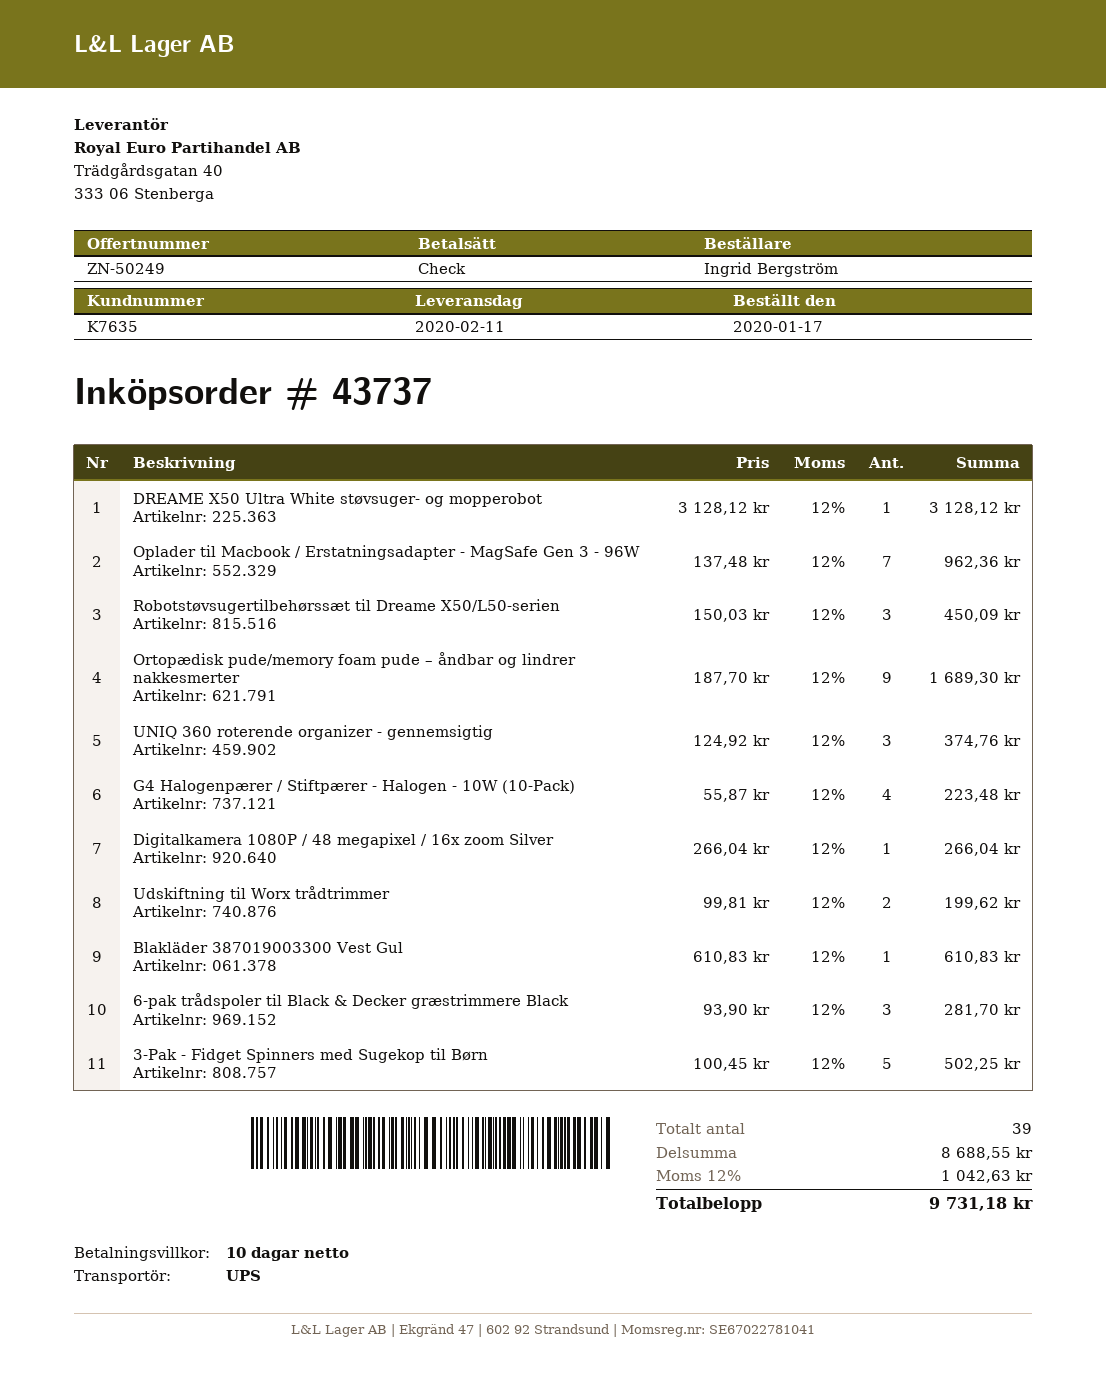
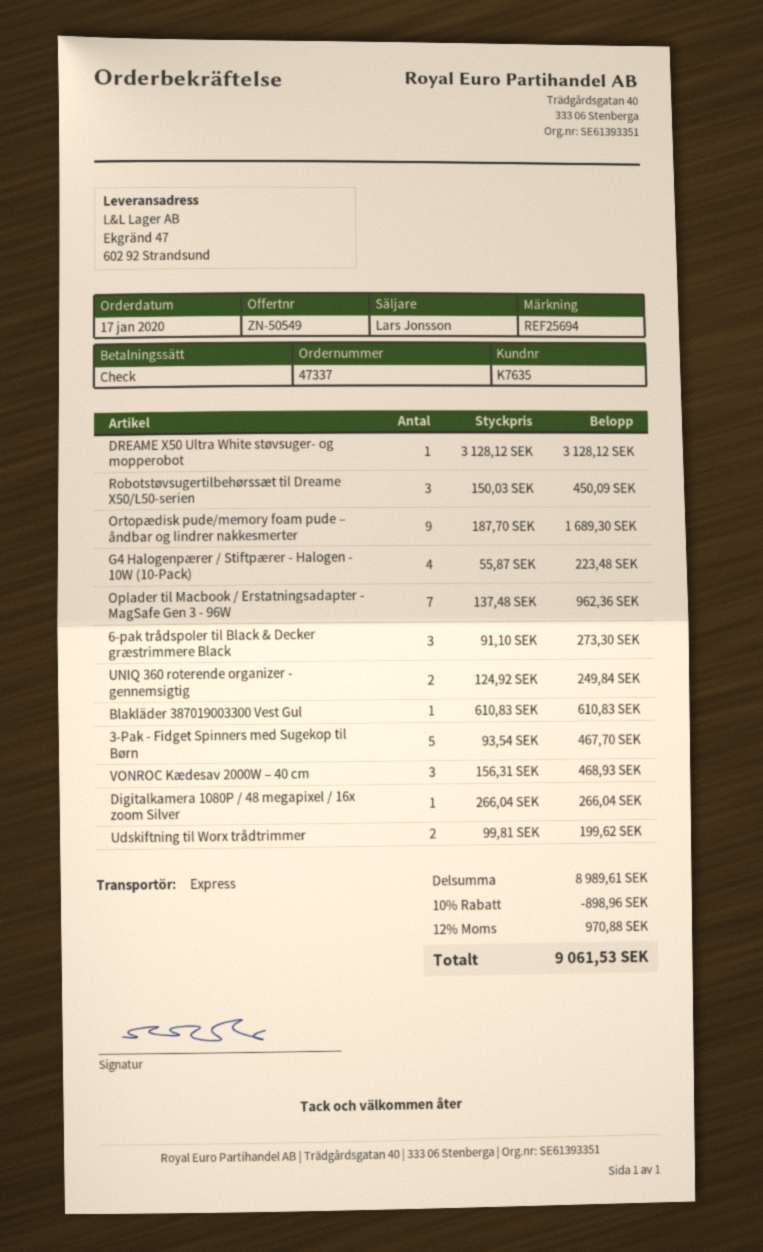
quote number: ZN-50249 -> ZN-50549
order number: 43737 -> 47337
shipping method: UPS -> express
UNIQ 360 roterende organizer - gennemsigtig: 3 x 124.92 = 374.76 -> 2 x 124.92 = 249.84
6-pak trådspoler til Black & Decker græstrimmere Black: 3 x 93.90 = 281.70 -> 3 x 91.10 = 273.30
3-Pak - Fidget Spinners med Sugekop til Børn: 5 x 100.45 = 502.25 -> 5 x 93.54 = 467.70
VONROC Kædesav 2000W – 40 cm: none -> 3 x 156.31 = 468.93
subtotal: 8688.55 -> 8989.61
discount: none -> 10% = 898.96
tax: 12% = 1042.63 -> 12% = 970.88
total: 9731.18 -> 9061.53

